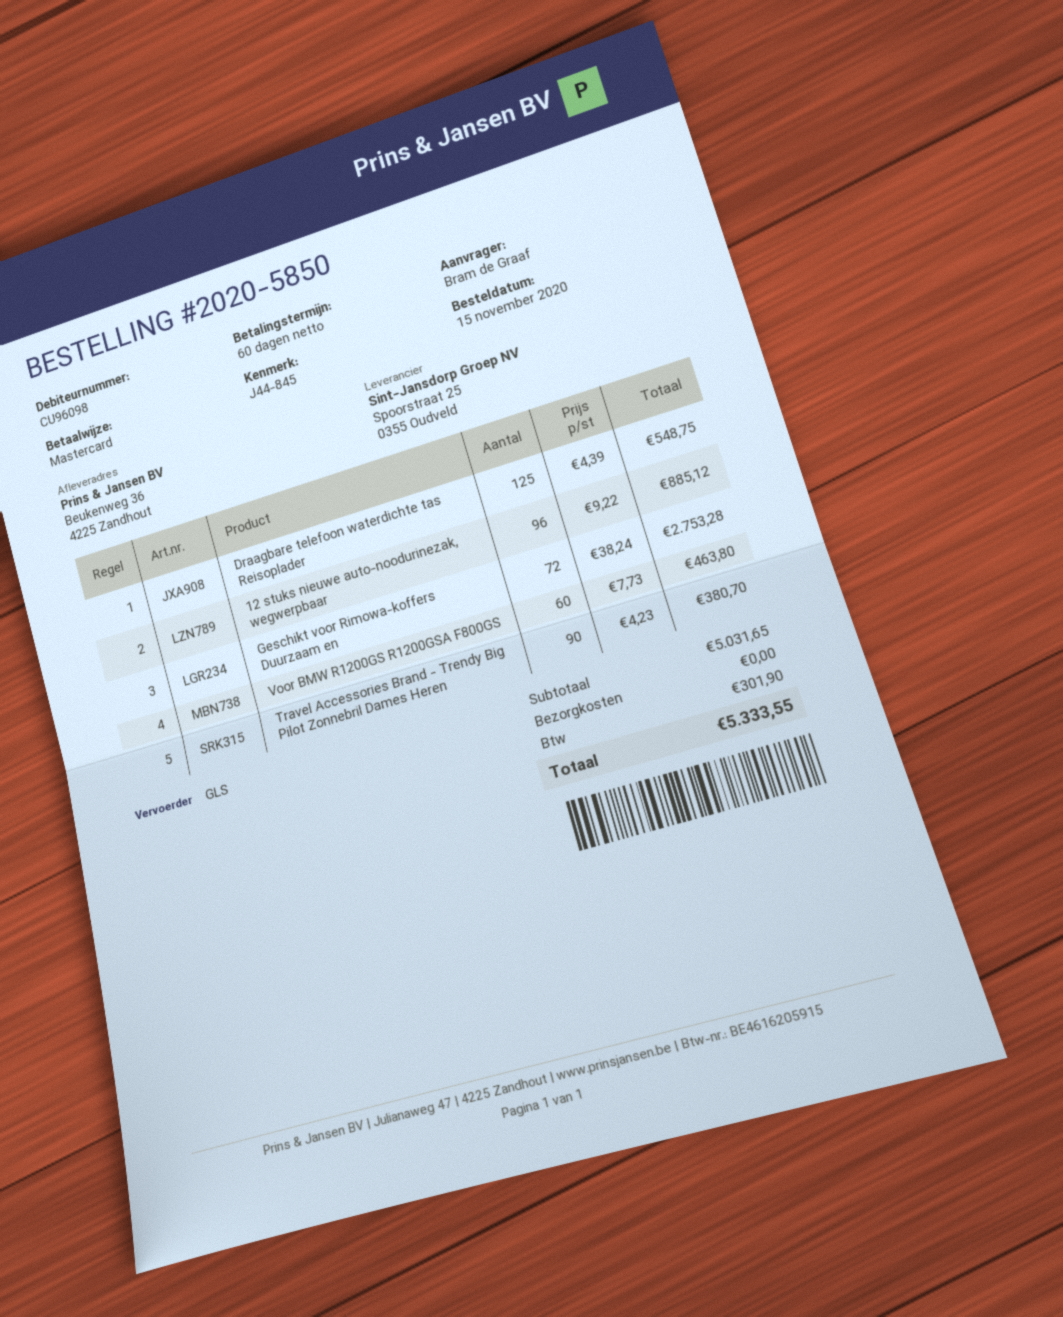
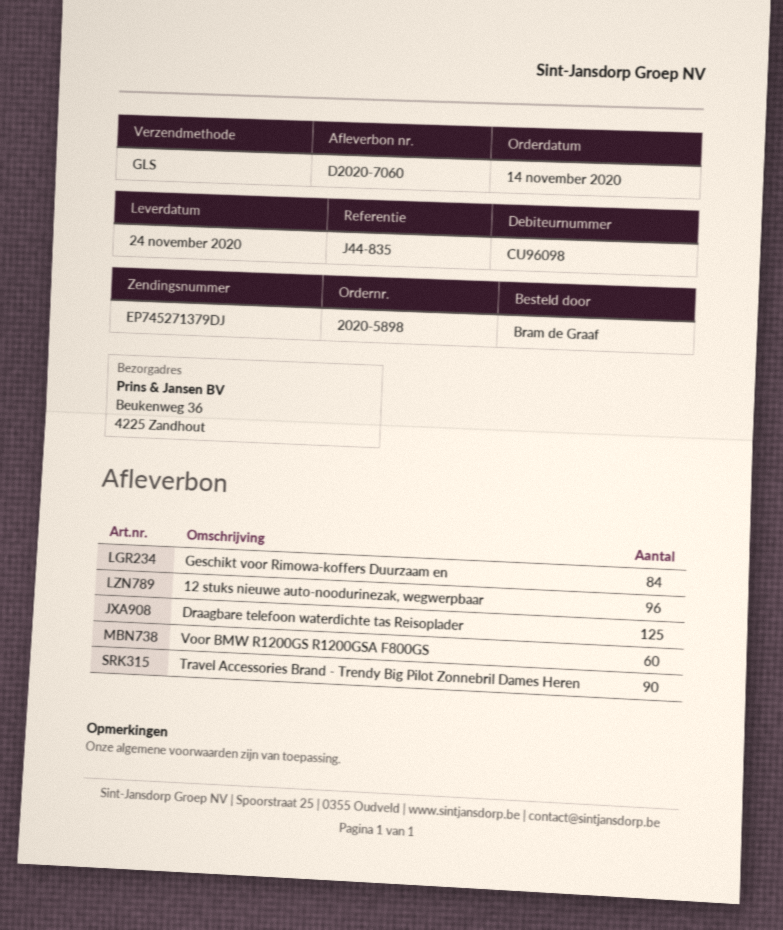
order number: 2020-5850 -> 2020-5898
order date: 2020-11-15 -> 2020-11-14
reference: J44-845 -> J44-835
Geschikt voor Rimowa-koffers Duurzaam en: 72 -> 84

